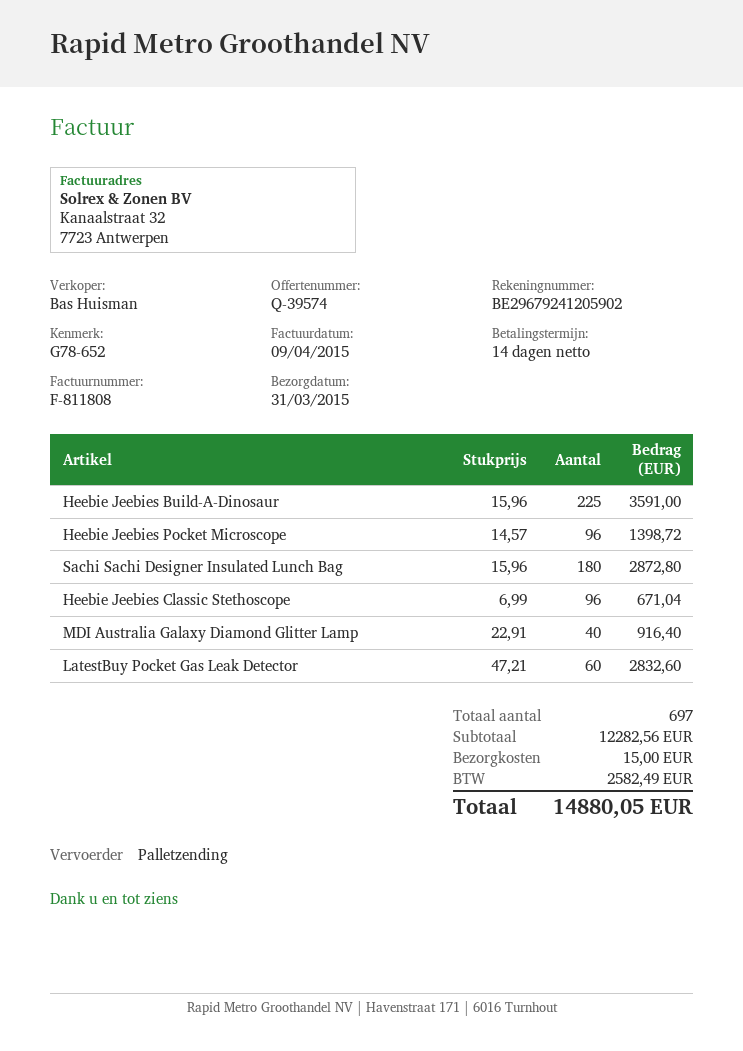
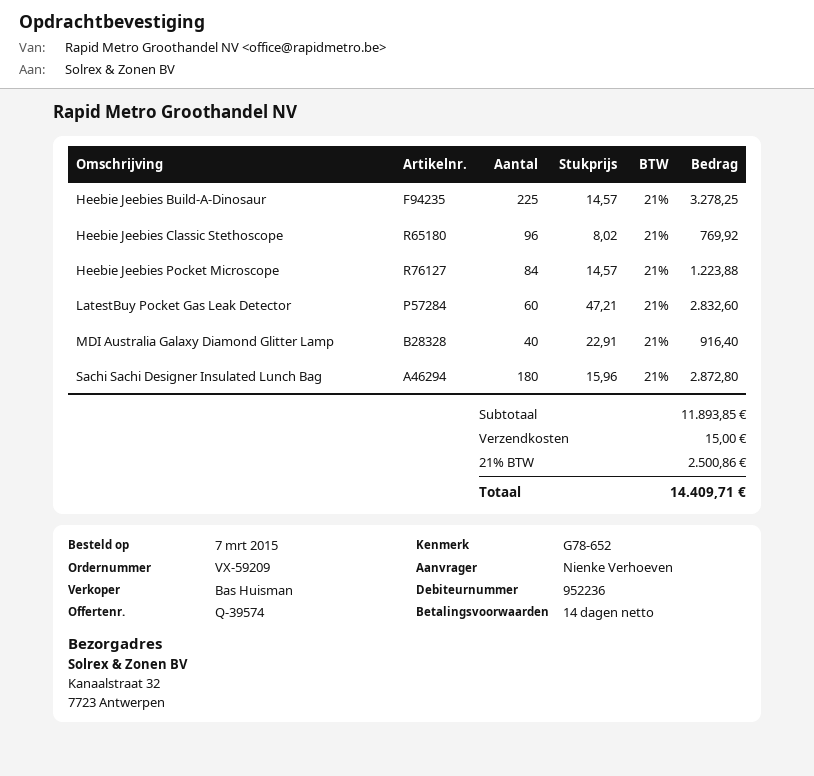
Heebie Jeebies Build-A-Dinosaur: 225 x 15.96 = 3591.00 -> 225 x 14.57 = 3278.25
Heebie Jeebies Pocket Microscope: 96 x 14.57 = 1398.72 -> 84 x 14.57 = 1223.88
Heebie Jeebies Classic Stethoscope: 96 x 6.99 = 671.04 -> 96 x 8.02 = 769.92
subtotal: 12282.56 -> 11893.85
tax: 2582.49 -> 2500.86
total: 14880.05 -> 14409.71

